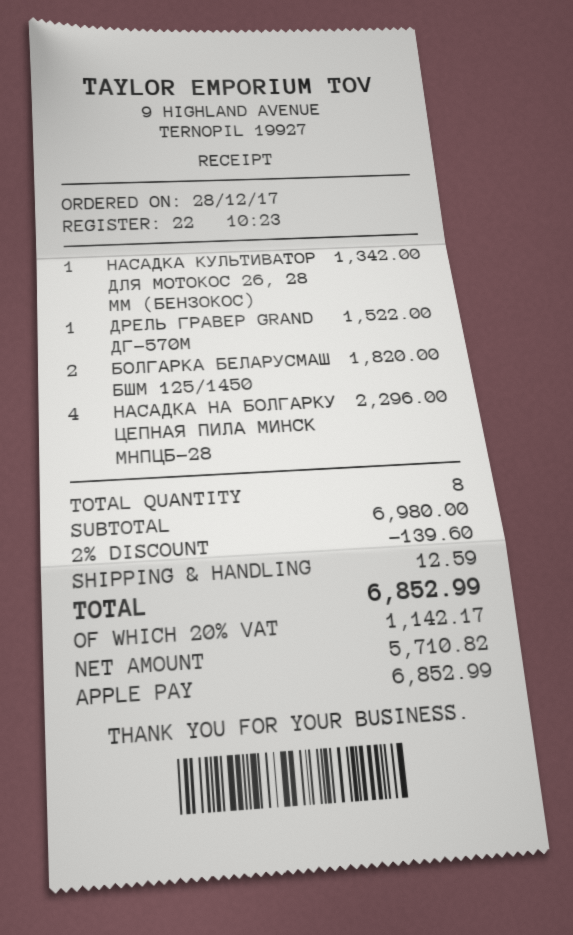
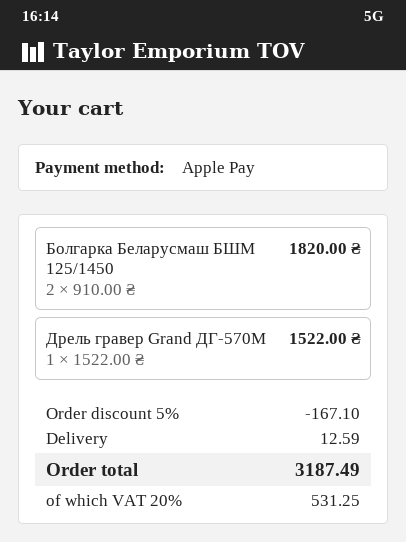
НАСАДКА КУЛЬТИВАТОР ДЛЯ МОТОКОС 26, 28 ММ (БЕНЗОКОС): 1 for 1342.00 -> none
НАСАДКА НА БОЛГАРКУ ЦЕПНАЯ ПИЛА МИНСК МНПЦБ-28: 4 for 2296.00 -> none
discount: 2% = 139.60 -> 5% = 167.10
tax: 20% = 1142.17 -> 20% = 531.25
total: 6852.99 -> 3187.49

